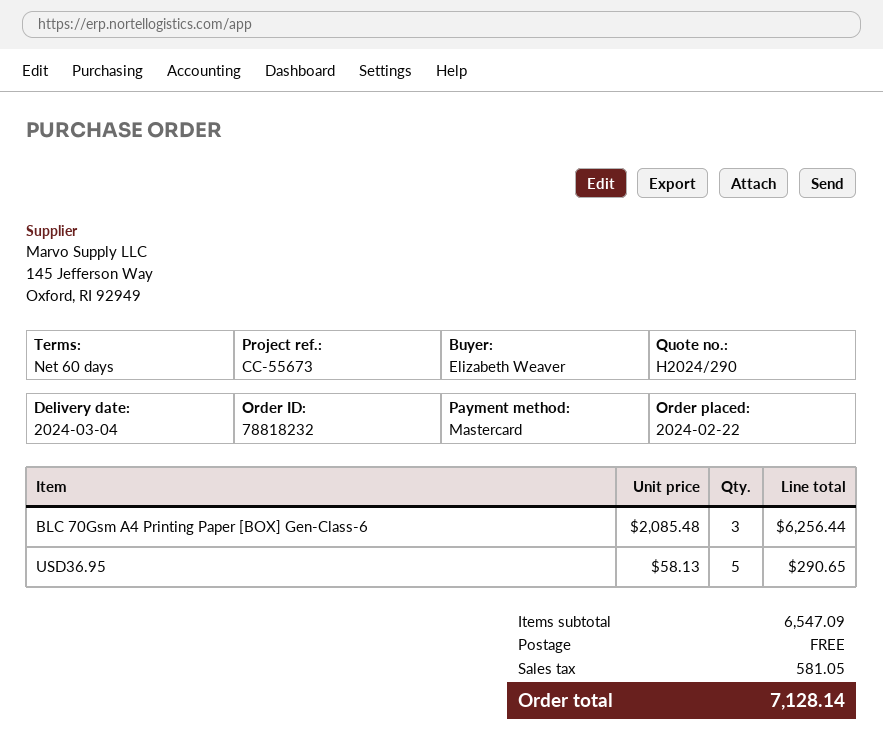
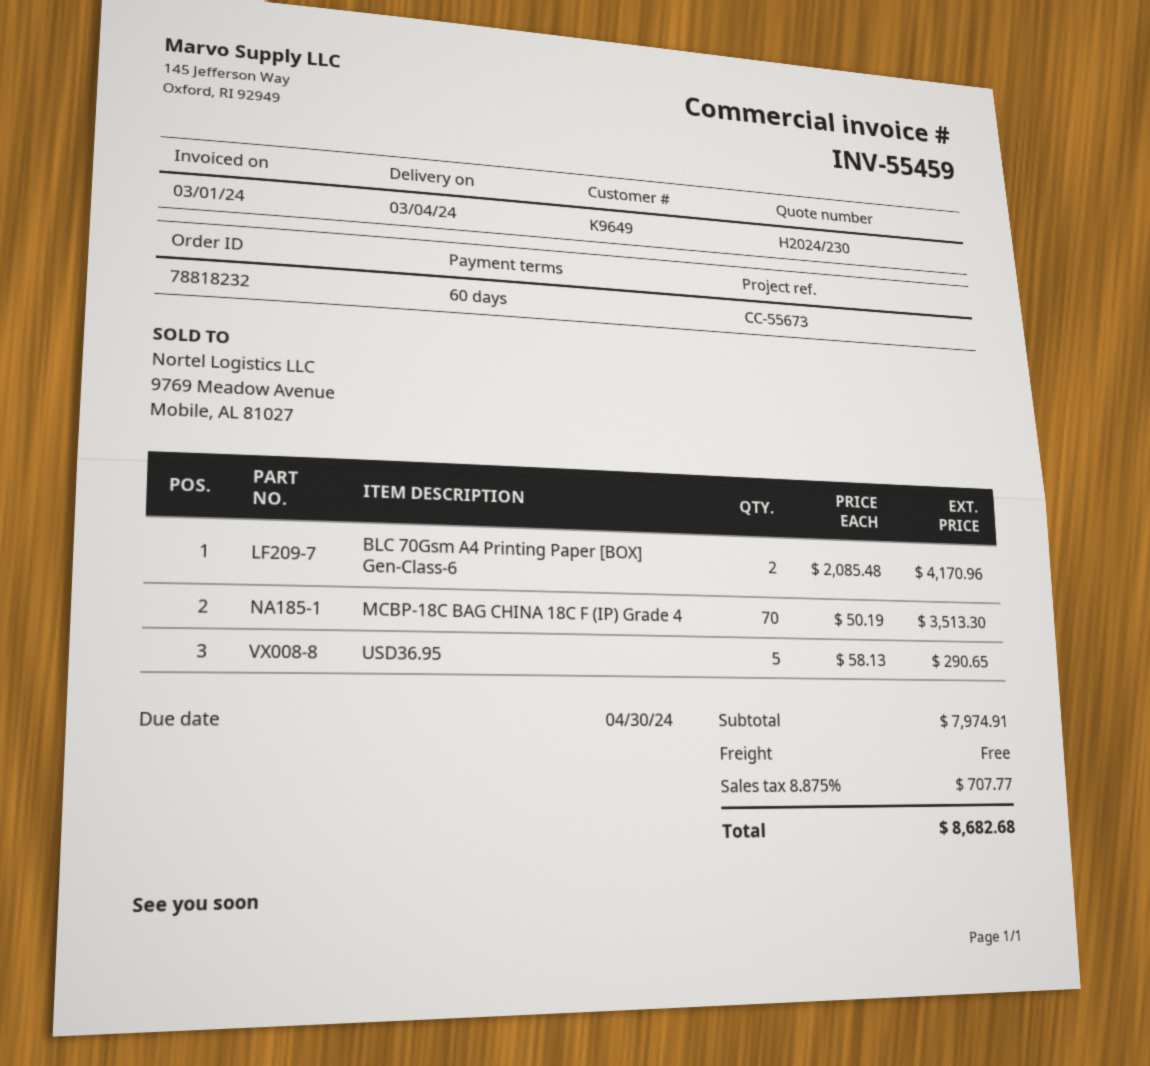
quote number: H2024/290 -> H2024/230
BLC 70Gsm A4 Printing Paper [BOX] Gen-Class-6: 3 x 2085.48 = 6256.44 -> 2 x 2085.48 = 4170.96
MCBP-18C BAG CHINA 18C F (IP) Grade 4: none -> 70 x 50.19 = 3513.30
subtotal: 6547.09 -> 7974.91
tax: 581.05 -> 707.77
total: 7128.14 -> 8682.68

